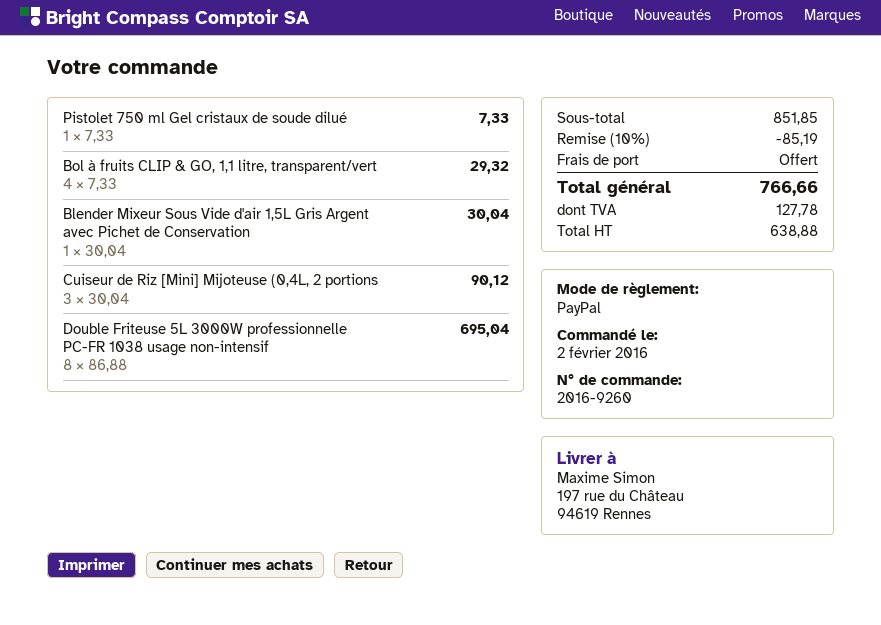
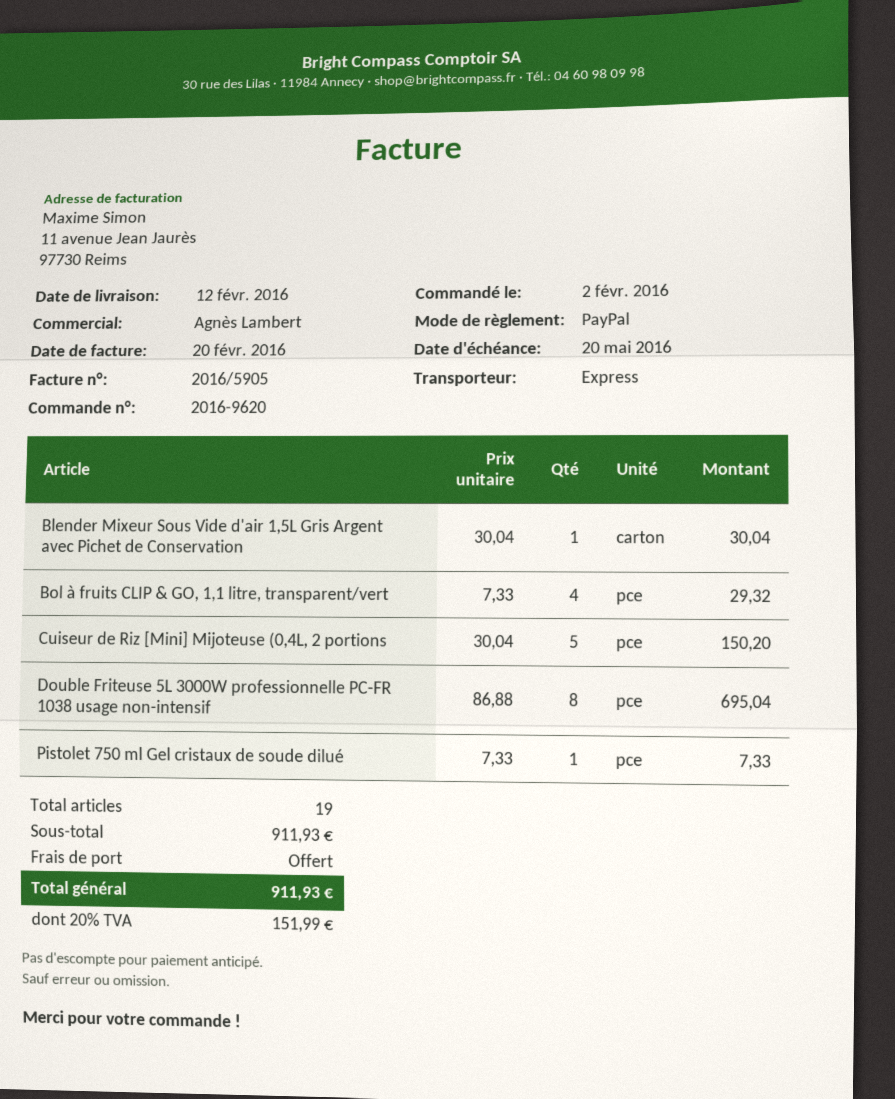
order number: 2016-9260 -> 2016-9620
Cuiseur de Riz [Mini] Mijoteuse (0,4L, 2 portions: 3 x 30.04 = 90.12 -> 5 x 30.04 = 150.20
subtotal: 851.85 -> 911.93
discount: 10% = 85.19 -> none
tax: 127.78 -> 151.99
total: 766.66 -> 911.93

